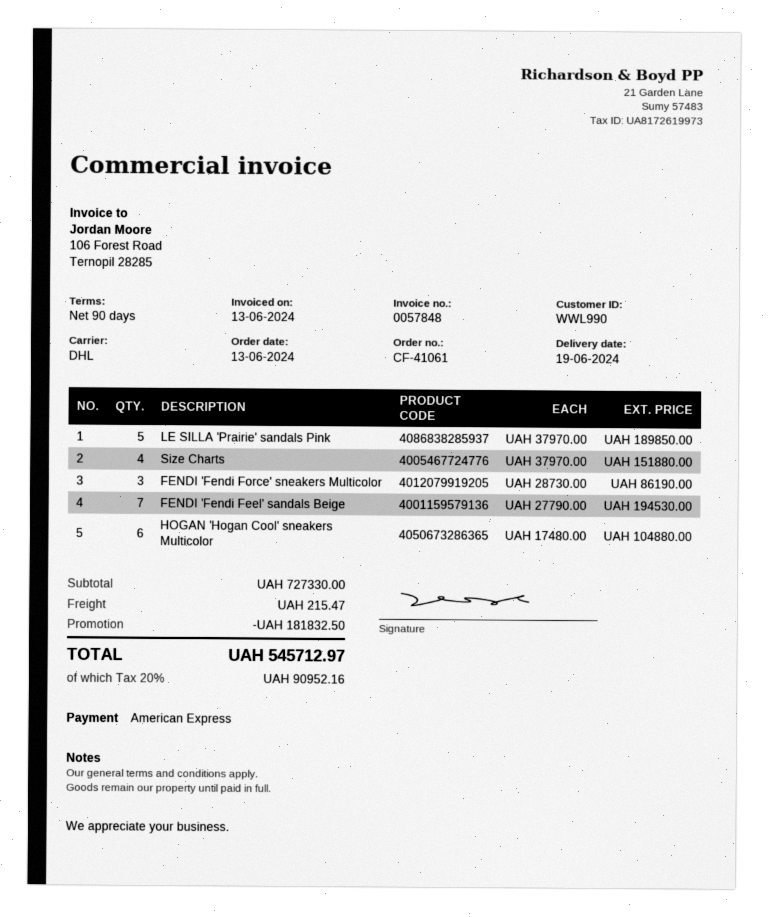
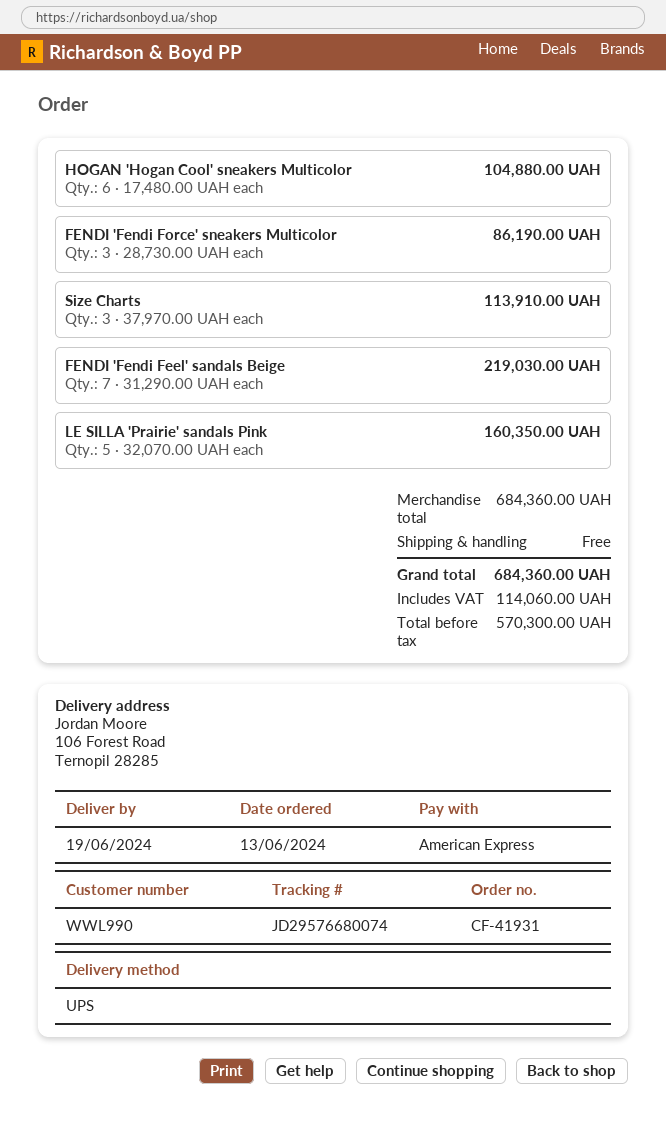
order number: CF-41061 -> CF-41931
shipping method: DHL -> UPS
LE SILLA 'Prairie' sandals Pink: 5 x 37970.00 = 189850.00 -> 5 x 32070.00 = 160350.00
Size Charts: 4 x 37970.00 = 151880.00 -> 3 x 37970.00 = 113910.00
FENDI 'Fendi Feel' sandals Beige: 7 x 27790.00 = 194530.00 -> 7 x 31290.00 = 219030.00
subtotal: 727330.00 -> 684360.00
discount: 181832.50 -> none
shipping: 215.47 -> 0.00
tax: 90952.16 -> 114060.00
total: 545712.97 -> 684360.00

